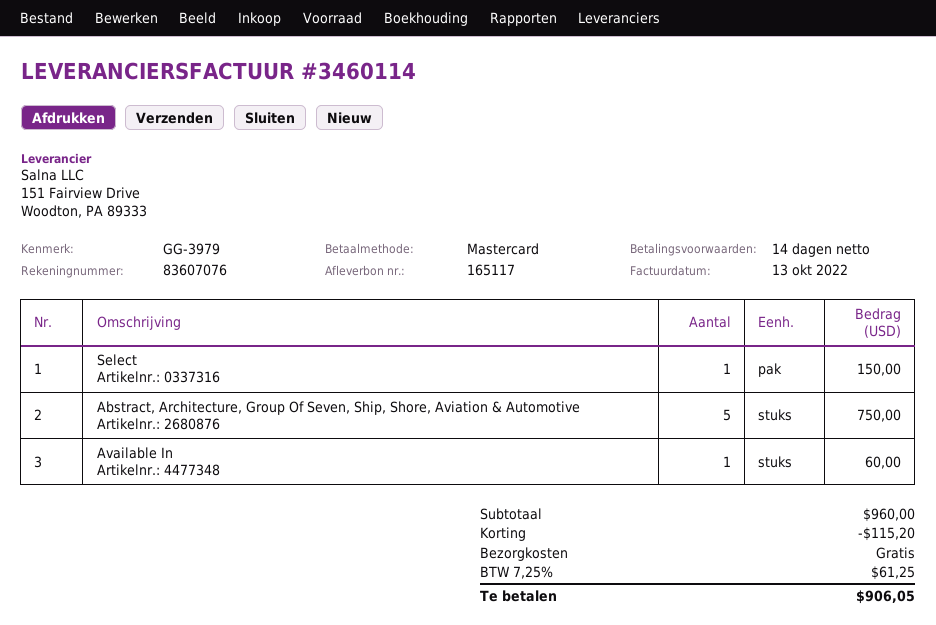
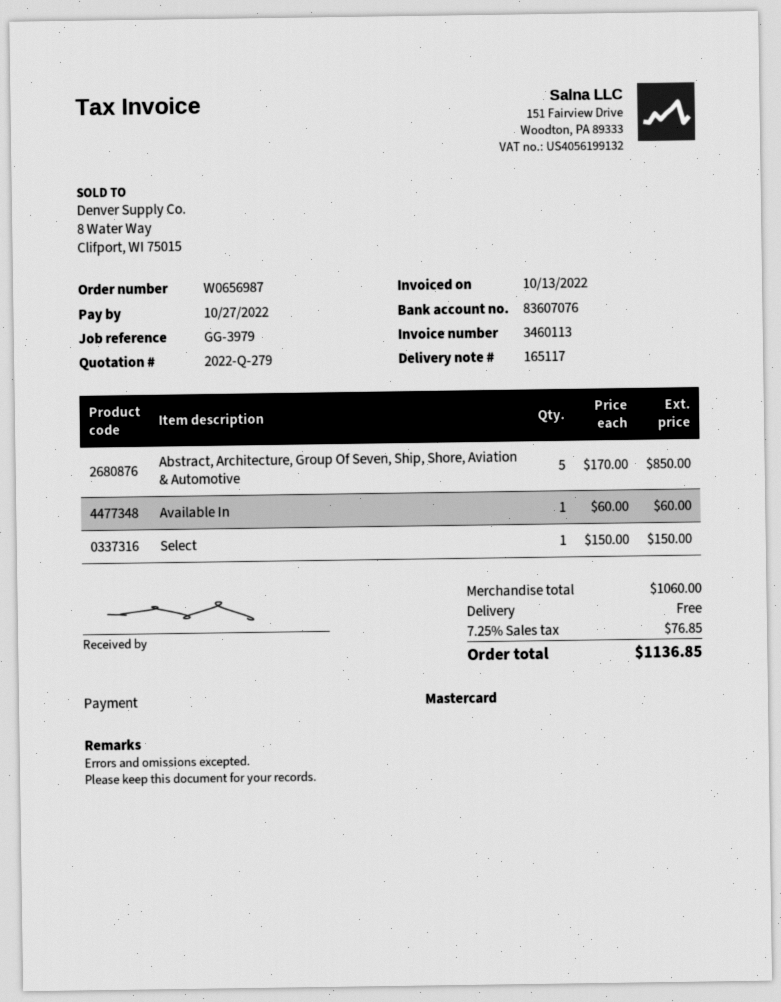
invoice number: 3460114 -> 3460113
Abstract, Architecture, Group Of Seven, Ship, Shore, Aviation & Automotive: 5 for 750.00 -> 5 for 850.00
subtotal: 960.00 -> 1060.00
discount: 115.20 -> none
tax: 7.25% = 61.25 -> 7.25% = 76.85
total: 906.05 -> 1136.85

